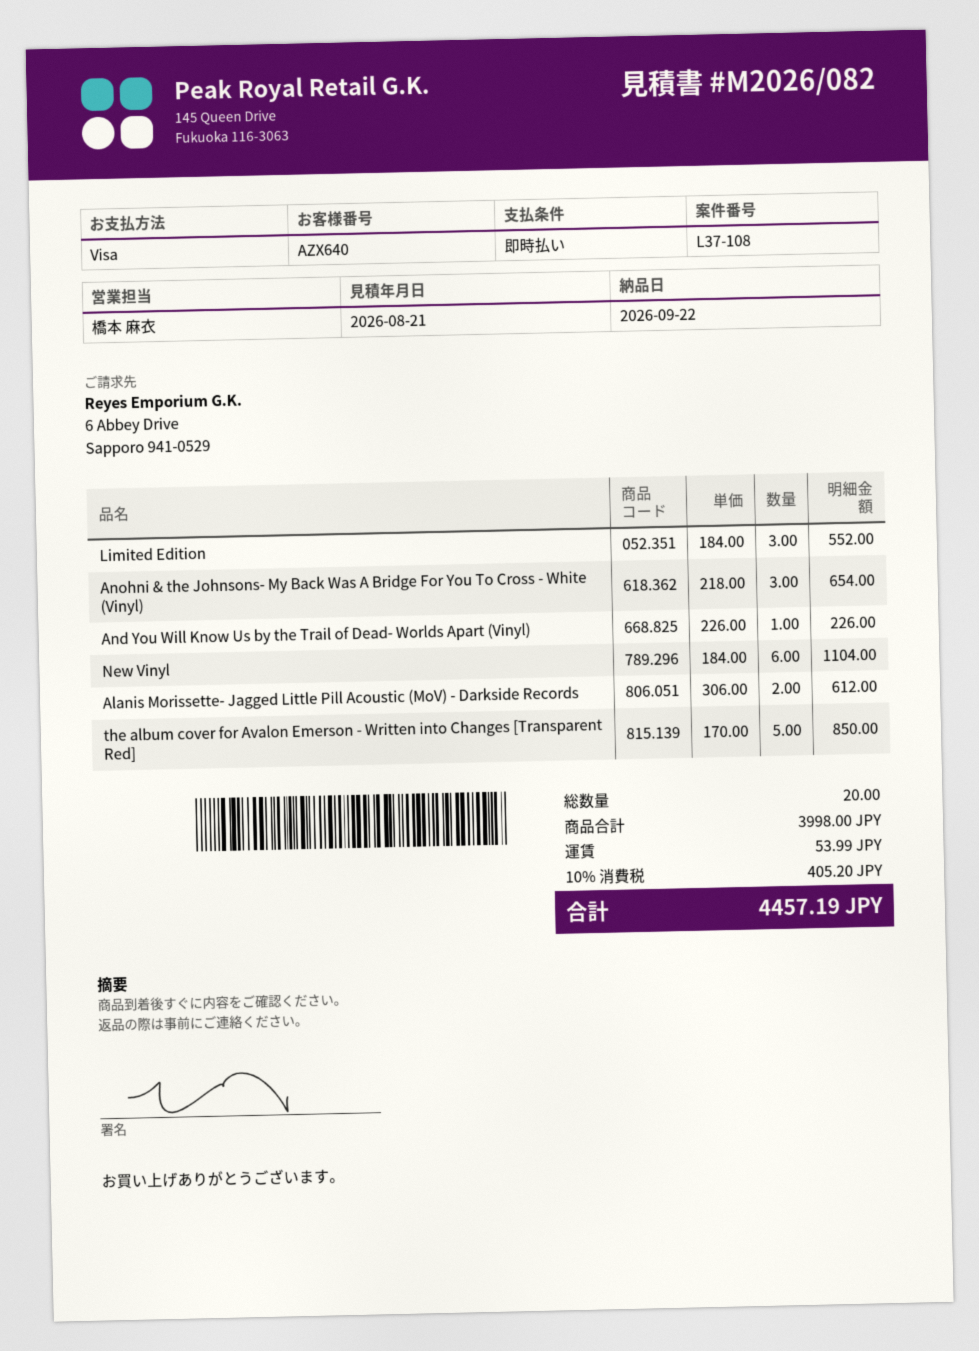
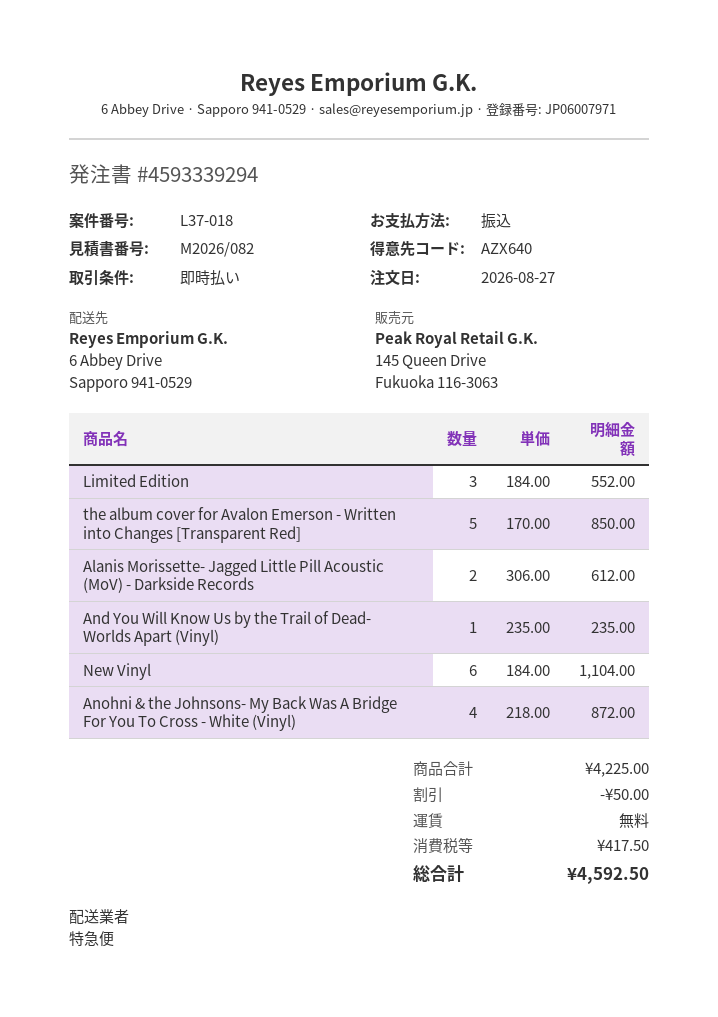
reference: L37-108 -> L37-018
payment method: Visa -> bank transfer
Anohni & the Johnsons- My Back Was A Bridge For You To Cross - White (Vinyl): 3 x 218.00 = 654.00 -> 4 x 218.00 = 872.00
And You Will Know Us by the Trail of Dead- Worlds Apart (Vinyl): 1 x 226.00 = 226.00 -> 1 x 235.00 = 235.00
subtotal: 3998.00 -> 4225.00
discount: none -> 50.00
shipping: 53.99 -> 0.00
tax: 405.20 -> 417.50
total: 4457.19 -> 4592.50

